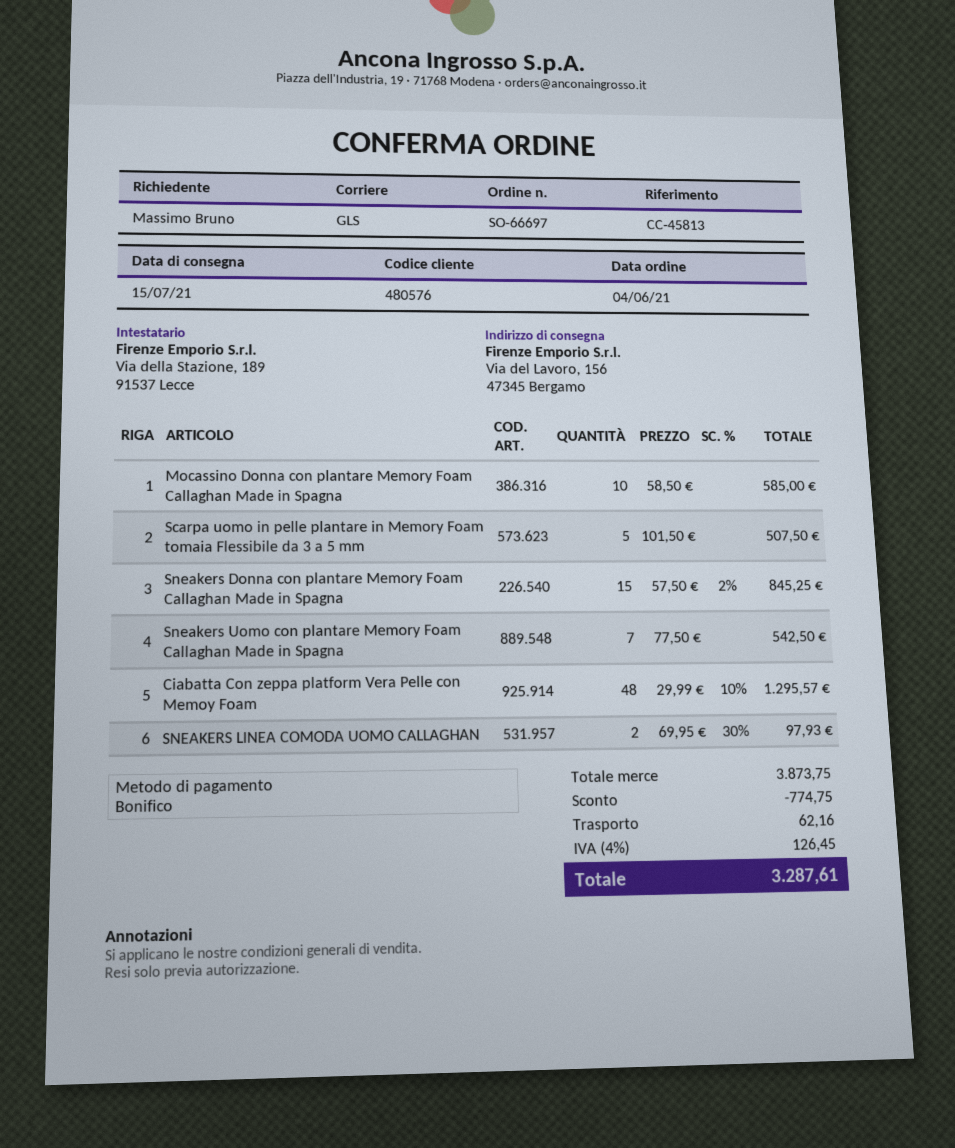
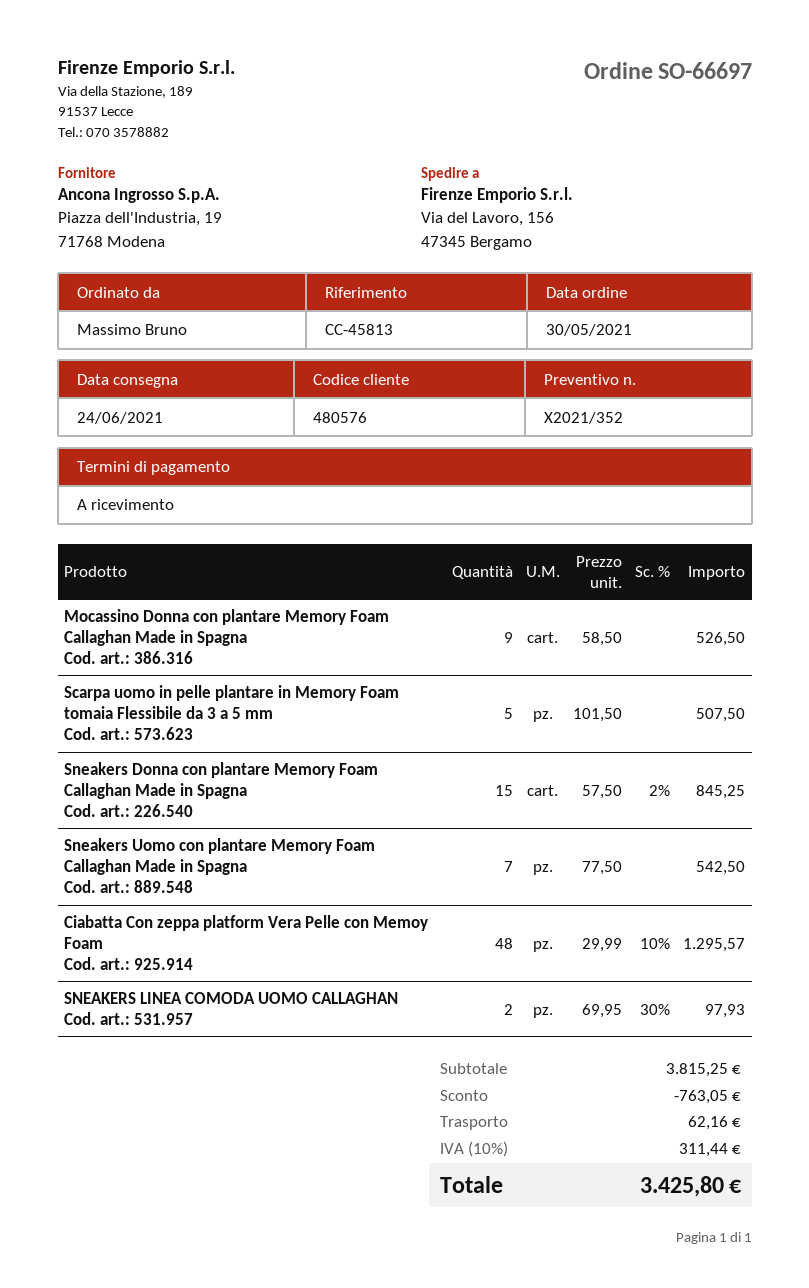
order date: 2021-06-04 -> 2021-05-30
delivery date: 2021-07-15 -> 2021-06-24
Mocassino Donna con plantare Memory Foam Callaghan Made in Spagna: 10 x 58.50 = 585.00 -> 9 x 58.50 = 526.50
subtotal: 3873.75 -> 3815.25
discount: 774.75 -> 763.05
tax: 4% = 126.45 -> 10% = 311.44
total: 3287.61 -> 3425.80

